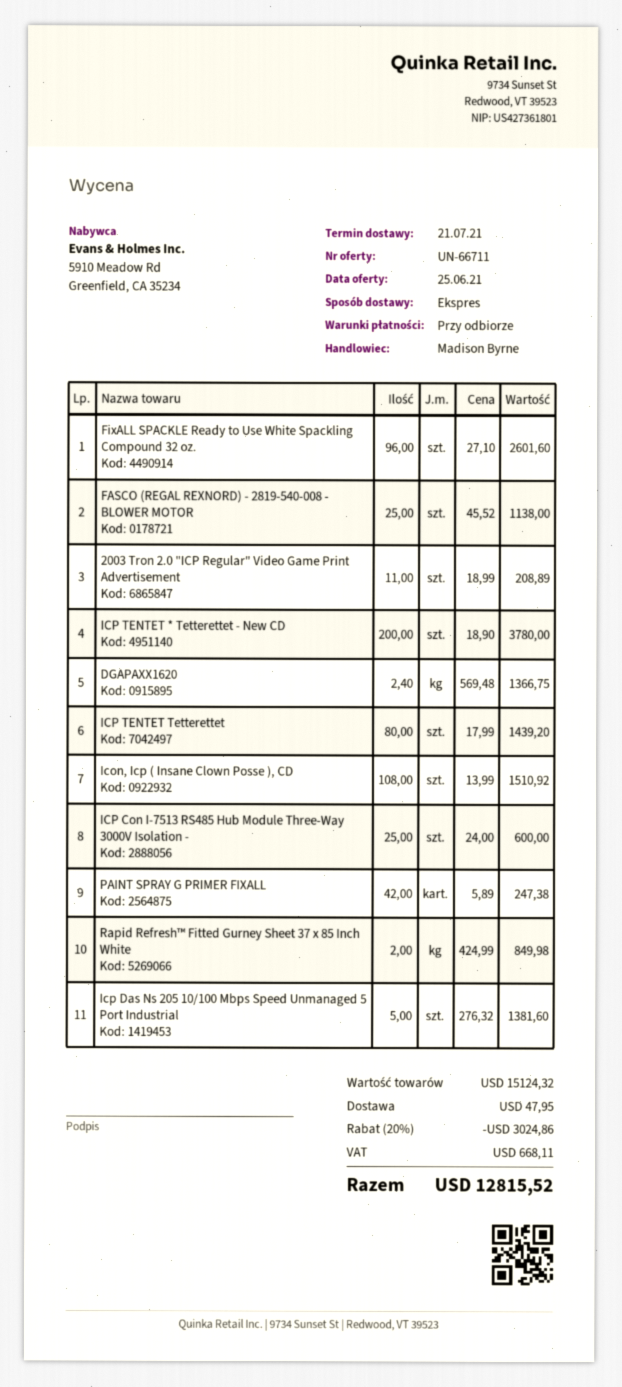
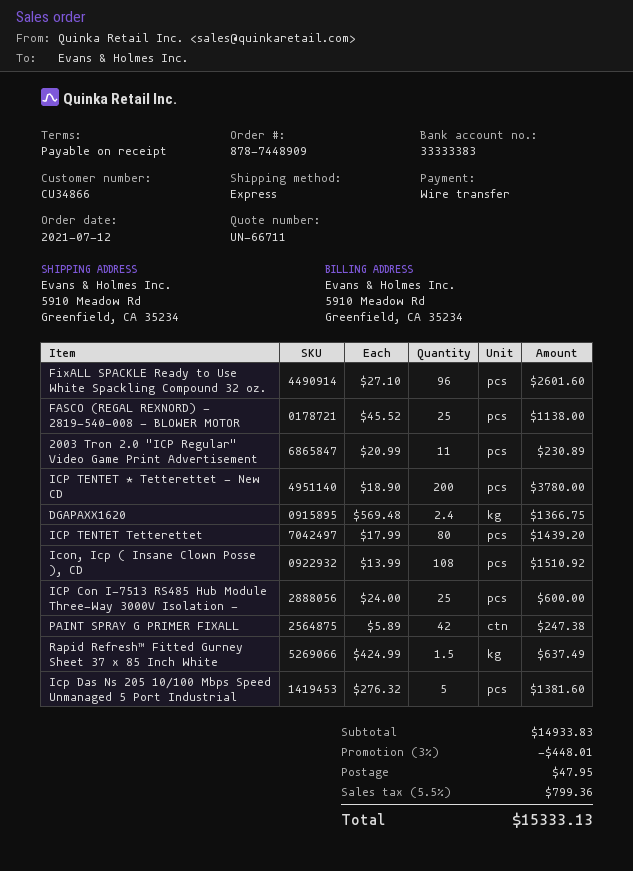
2003 Tron 2.0 "ICP Regular" Video Game Print Advertisement: 11 x 18.99 = 208.89 -> 11 x 20.99 = 230.89
Rapid Refresh™ Fitted Gurney Sheet 37 x 85 Inch White: 2 x 424.99 = 849.98 -> 1.5 x 424.99 = 637.49
subtotal: 15124.32 -> 14933.83
discount: 20% = 3024.86 -> 3% = 448.01
tax: 668.11 -> 799.36
total: 12815.52 -> 15333.13

